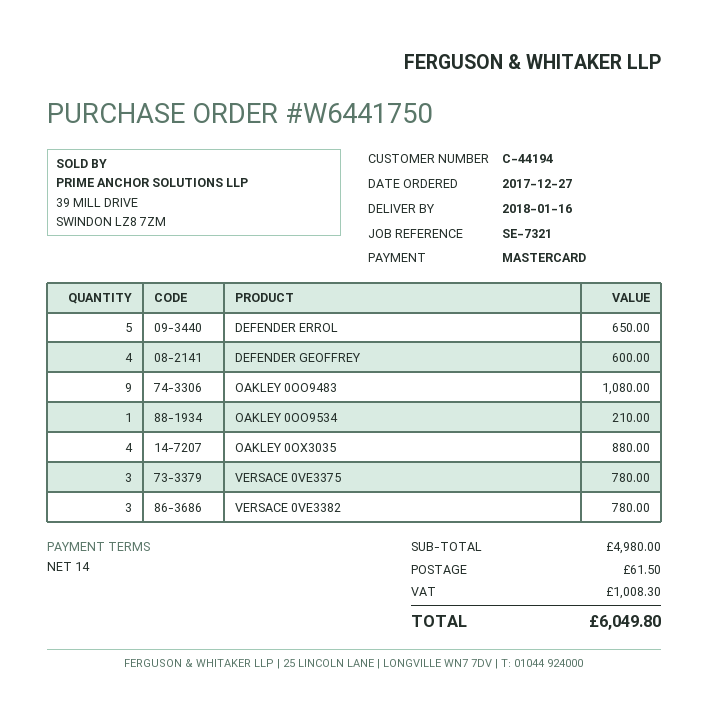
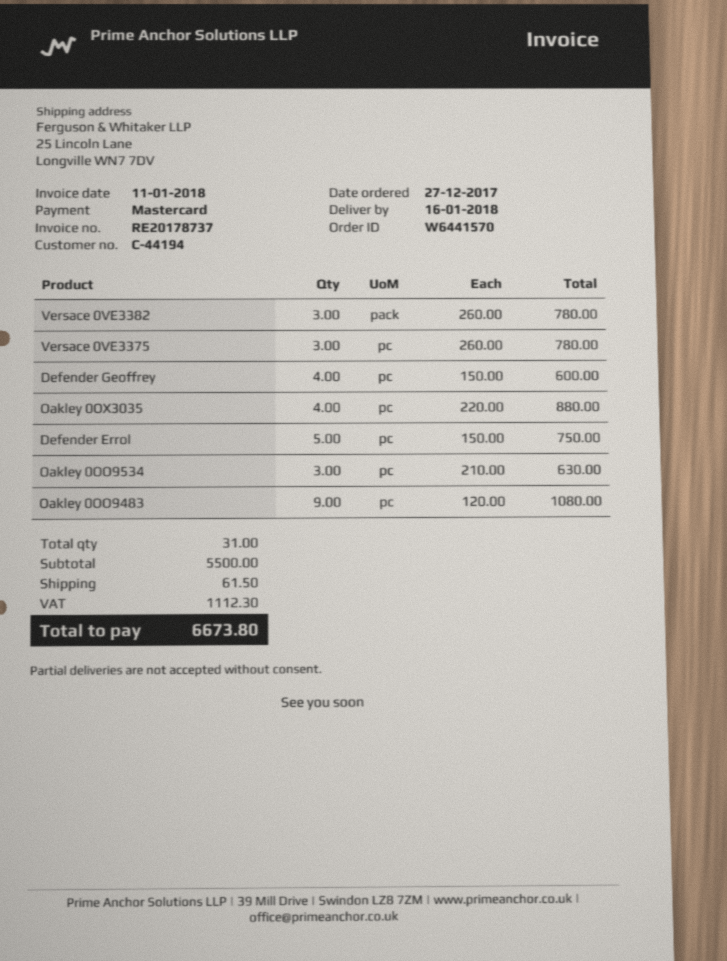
order number: W6441750 -> W6441570
DEFENDER ERROL: 5 for 650.00 -> 5 for 750.00
OAKLEY 0OO9534: 1 for 210.00 -> 3 for 630.00
subtotal: 4980.00 -> 5500.00
tax: 1008.30 -> 1112.30
total: 6049.80 -> 6673.80

